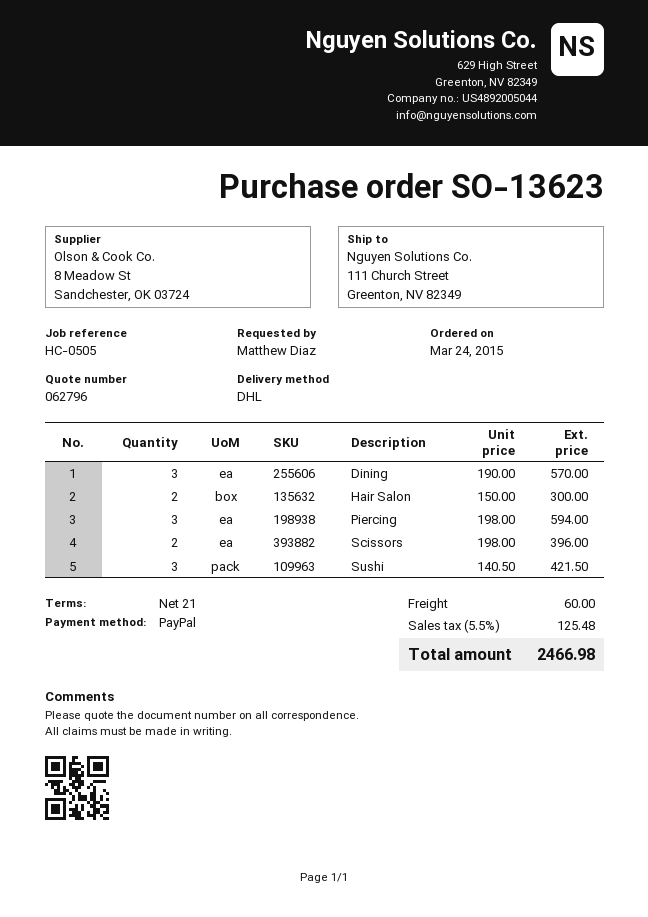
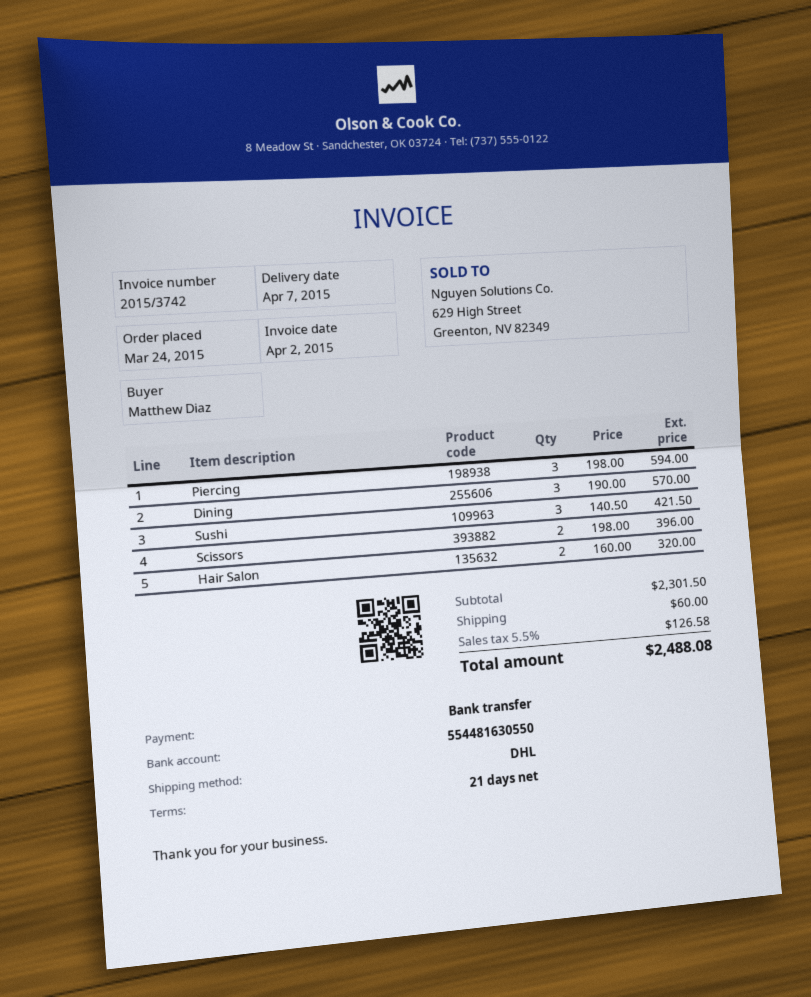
payment method: PayPal -> bank transfer
Hair Salon: 2 x 150.00 = 300.00 -> 2 x 160.00 = 320.00
tax: 5.5% = 125.48 -> 5.5% = 126.58
total: 2466.98 -> 2488.08

